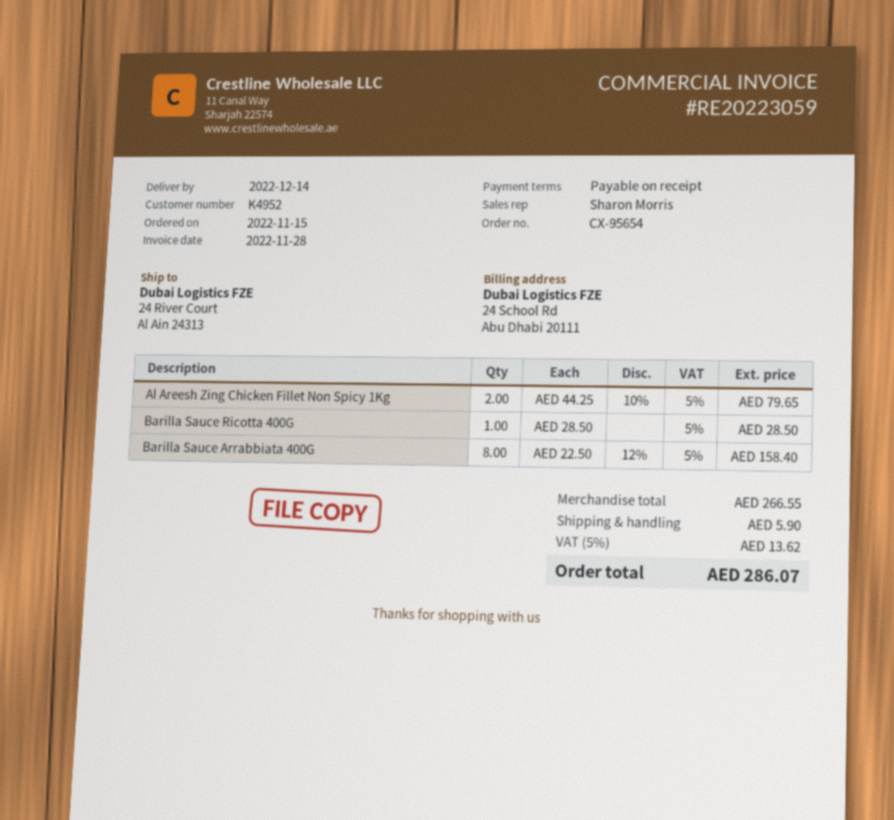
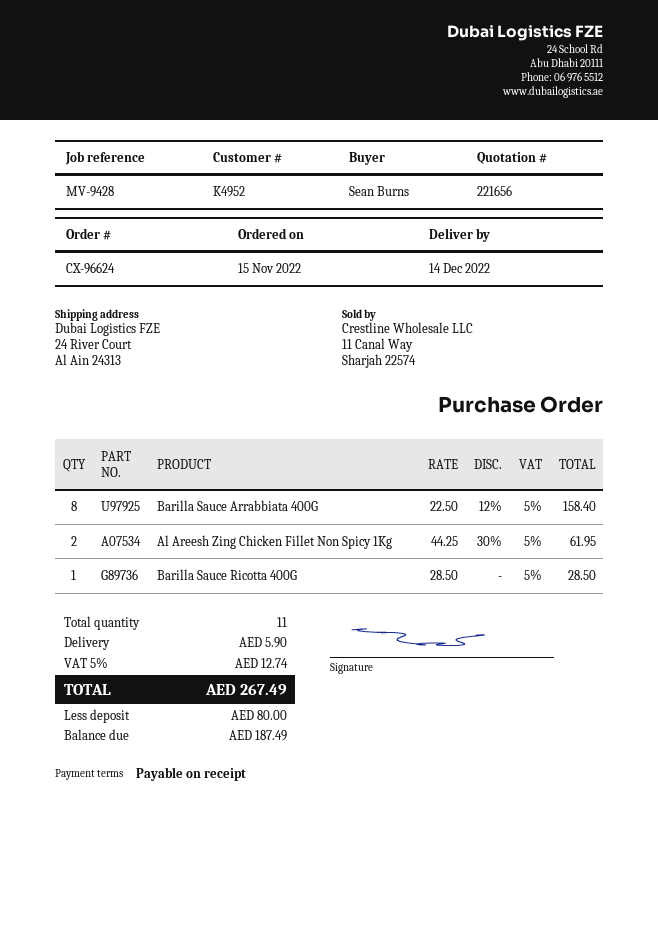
order number: CX-95654 -> CX-96624
Al Areesh Zing Chicken Fillet Non Spicy 1Kg: 2 x 44.25 - 10% = 79.65 -> 2 x 44.25 - 30% = 61.95
tax: 5% = 13.62 -> 5% = 12.74
total: 286.07 -> 267.49

